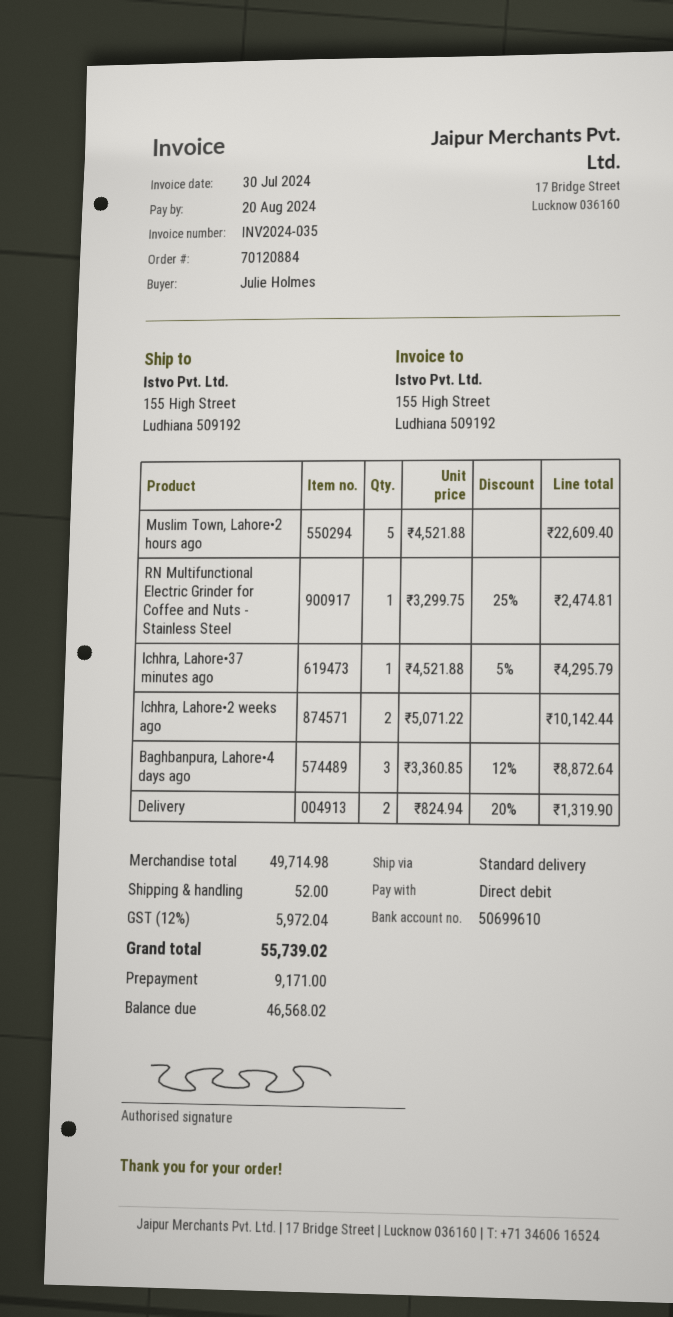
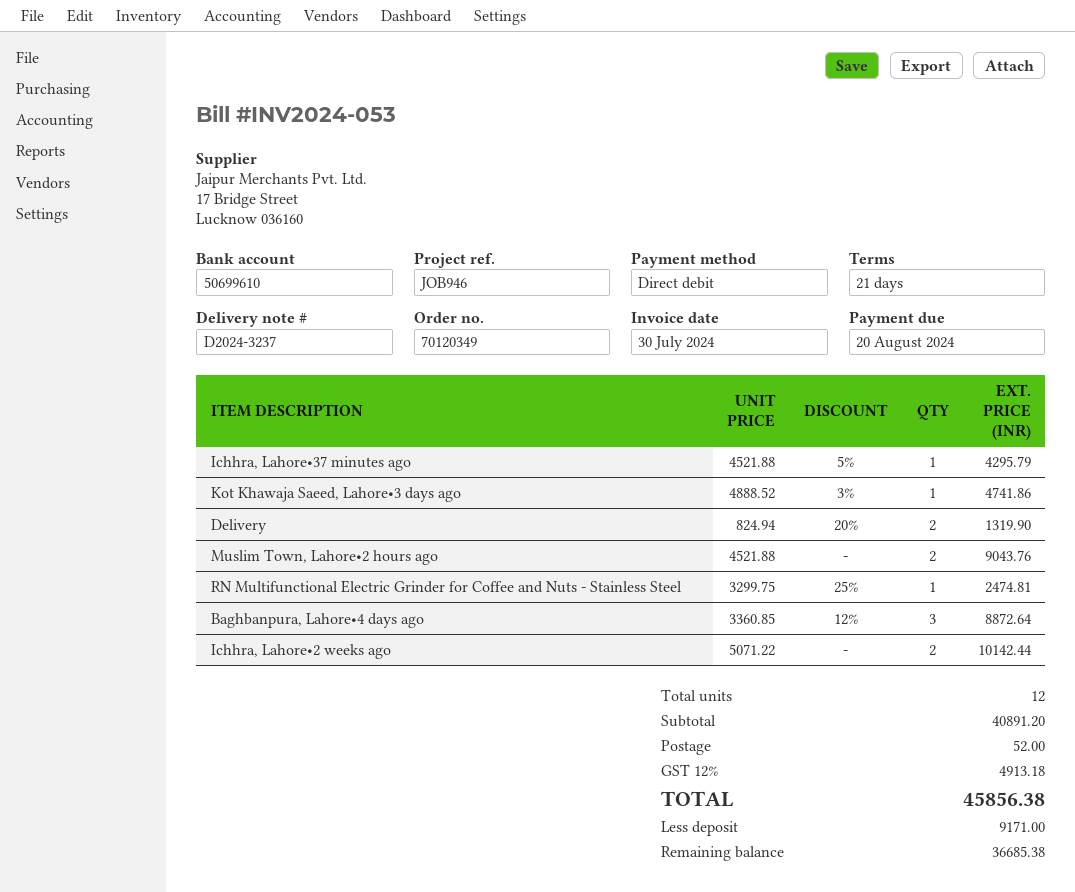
order number: 70120884 -> 70120349
invoice number: INV2024-035 -> INV2024-053
Muslim Town, Lahore•2 hours ago: 5 x 4521.88 = 22609.40 -> 2 x 4521.88 = 9043.76
Kot Khawaja Saeed, Lahore•3 days ago: none -> 1 x 4888.52 - 3% = 4741.86
subtotal: 49714.98 -> 40891.20
tax: 12% = 5972.04 -> 12% = 4913.18
total: 55739.02 -> 45856.38
balance: 46568.02 -> 36685.38

